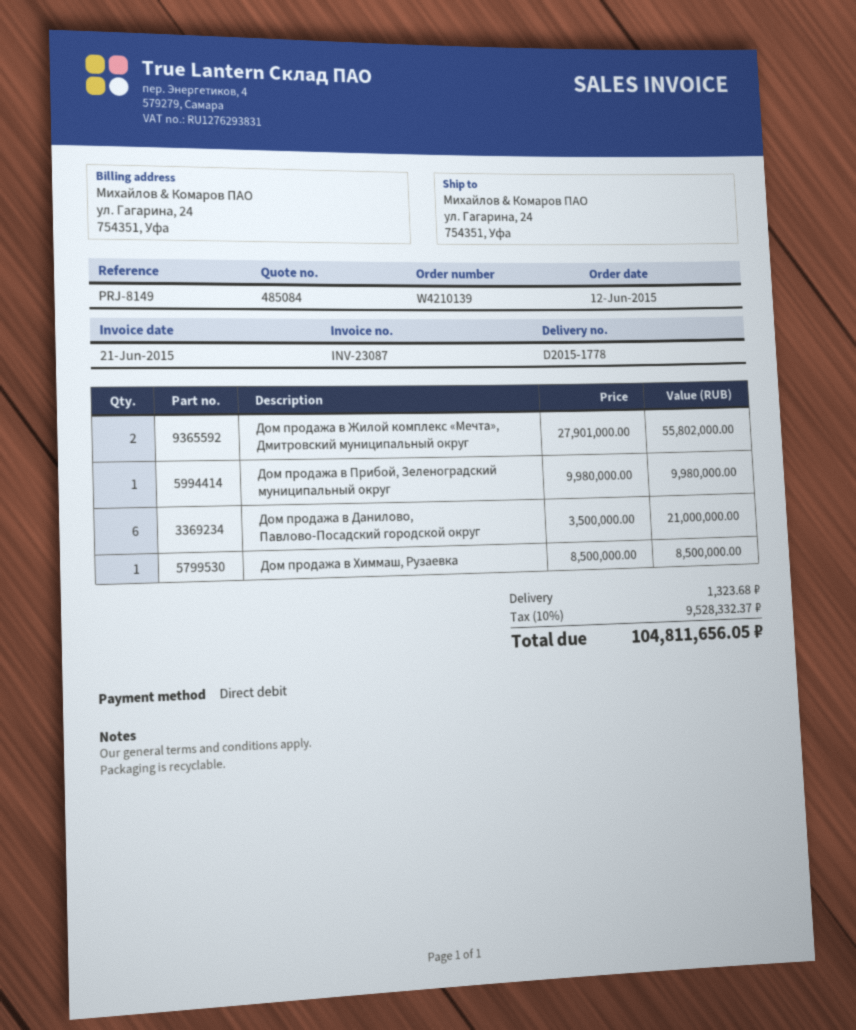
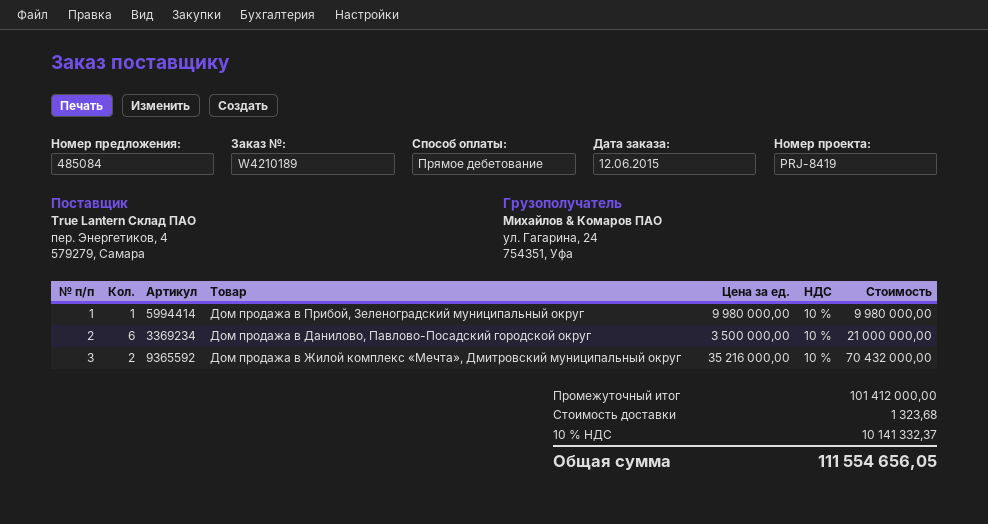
order number: W4210139 -> W4210189
reference: PRJ-8149 -> PRJ-8419
Дом продажа в Жилой комплекс «Мечта», Дмитровский муниципальный округ: 2 x 27901000.00 = 55802000.00 -> 2 x 35216000.00 = 70432000.00
Дом продажа в Химмаш, Рузаевка: 1 x 8500000.00 = 8500000.00 -> none
tax: 10% = 9528332.37 -> 10% = 10141332.37
total: 104811656.05 -> 111554656.05

